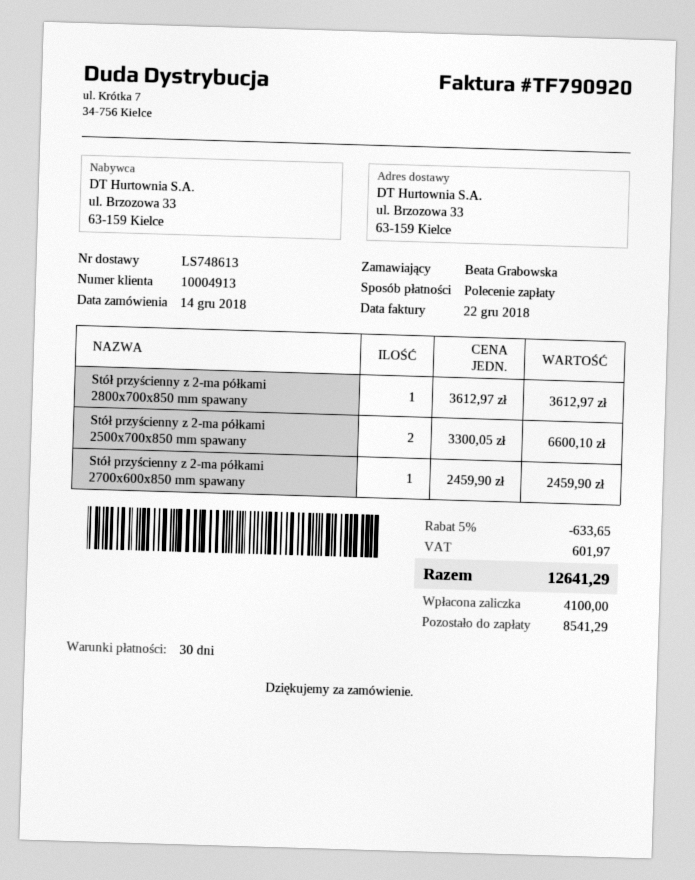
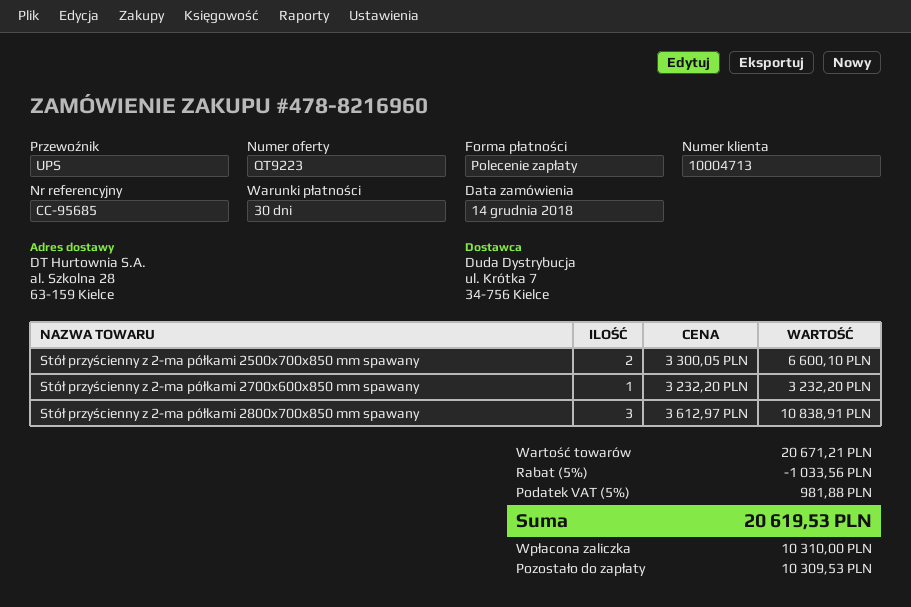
customer number: 10004913 -> 10004713
ship to: ul. Brzozowa 33, 63-159 Kielce -> al. Szkolna 28, 63-159 Kielce
Stół przyścienny z 2-ma półkami 2800x700x850 mm spawany: 1 x 3612.97 = 3612.97 -> 3 x 3612.97 = 10838.91
Stół przyścienny z 2-ma półkami 2700x600x850 mm spawany: 1 x 2459.90 = 2459.90 -> 1 x 3232.20 = 3232.20
discount: 5% = 633.65 -> 5% = 1033.56
tax: 601.97 -> 981.88
total: 12641.29 -> 20619.53
deposit: 4100.00 -> 10310.00
balance: 8541.29 -> 10309.53

